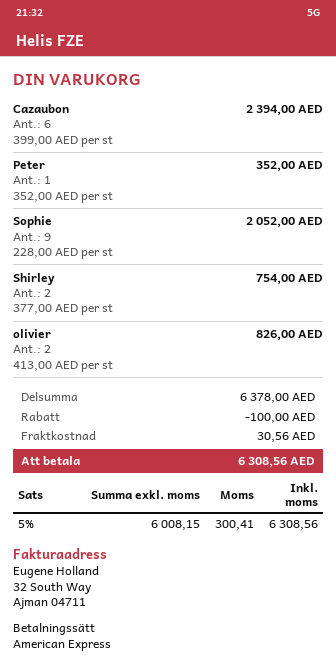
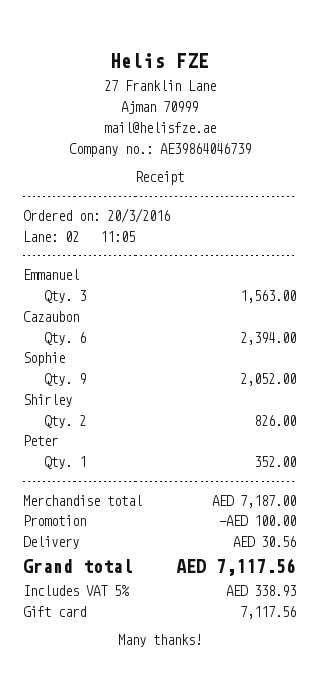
payment method: American Express -> gift card
Shirley: 2 for 754.00 -> 2 for 826.00
olivier: 2 for 826.00 -> none
Emmanuel: none -> 3 for 1563.00
subtotal: 6378.00 -> 7187.00
tax: 5% = 300.41 -> 5% = 338.93
total: 6308.56 -> 7117.56

